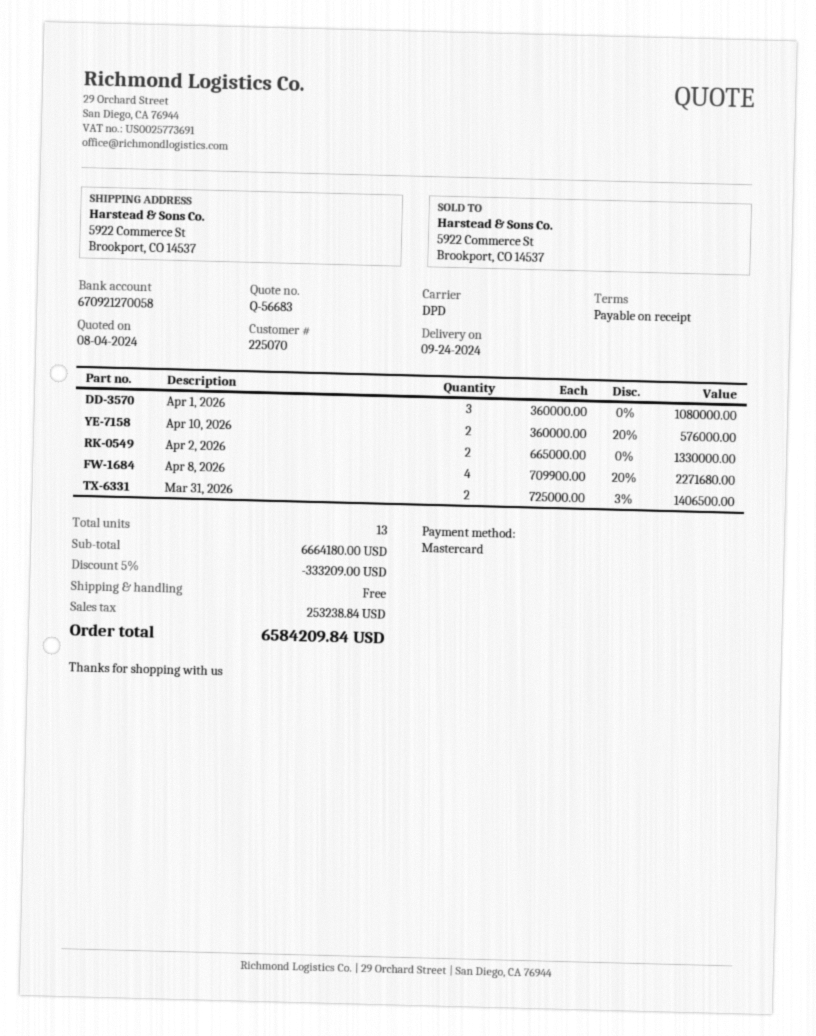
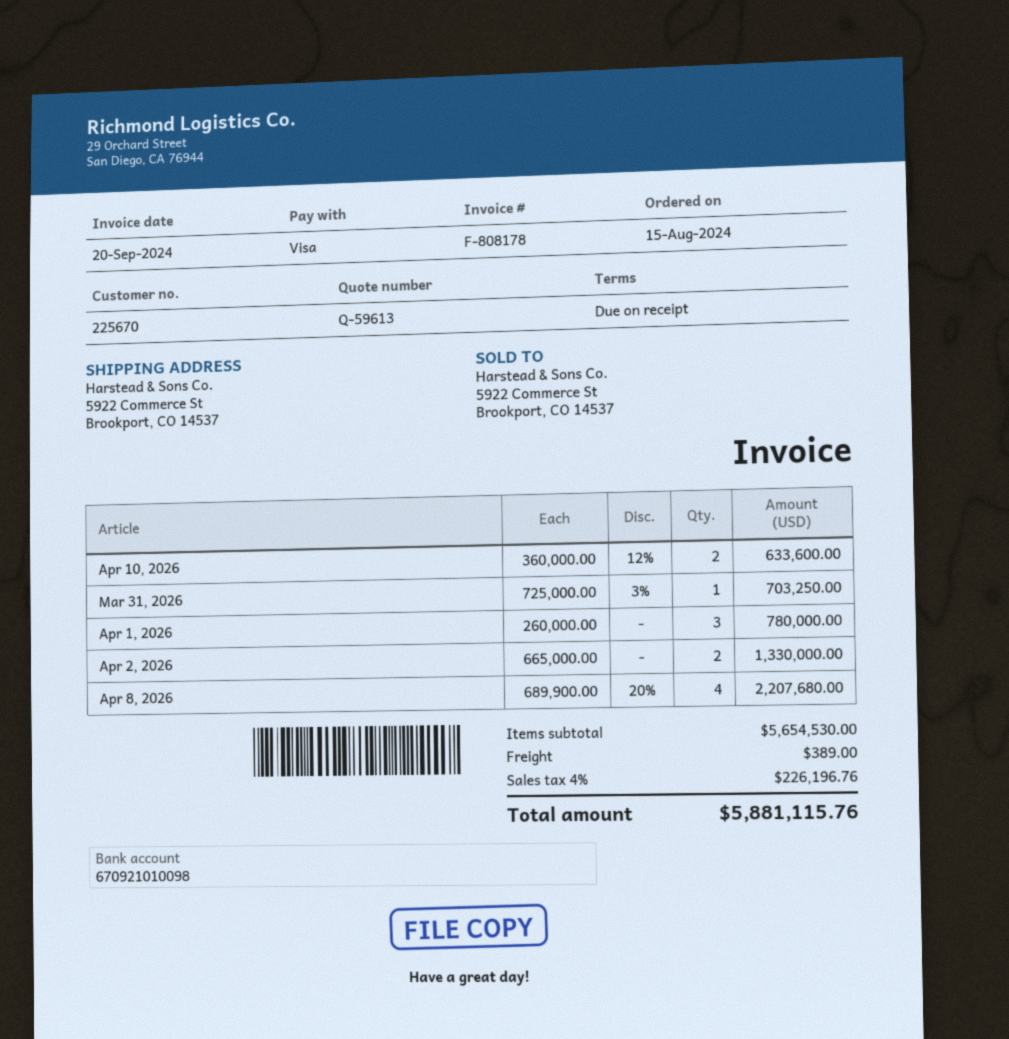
quote number: Q-56683 -> Q-59613
customer number: 225070 -> 225670
payment method: Mastercard -> Visa
bank account: 670921270058 -> 670921010098
Apr 1, 2026: 3 x 360000.00 = 1080000.00 -> 3 x 260000.00 = 780000.00
Apr 10, 2026: 2 x 360000.00 - 20% = 576000.00 -> 2 x 360000.00 - 12% = 633600.00
Apr 8, 2026: 4 x 709900.00 - 20% = 2271680.00 -> 4 x 689900.00 - 20% = 2207680.00
Mar 31, 2026: 2 x 725000.00 - 3% = 1406500.00 -> 1 x 725000.00 - 3% = 703250.00
subtotal: 6664180.00 -> 5654530.00
discount: 5% = 333209.00 -> none
shipping: 0.00 -> 389.00
tax: 253238.84 -> 226196.76
total: 6584209.84 -> 5881115.76

